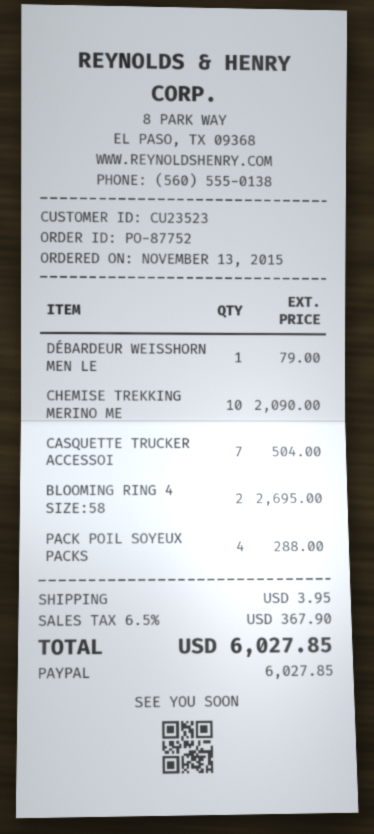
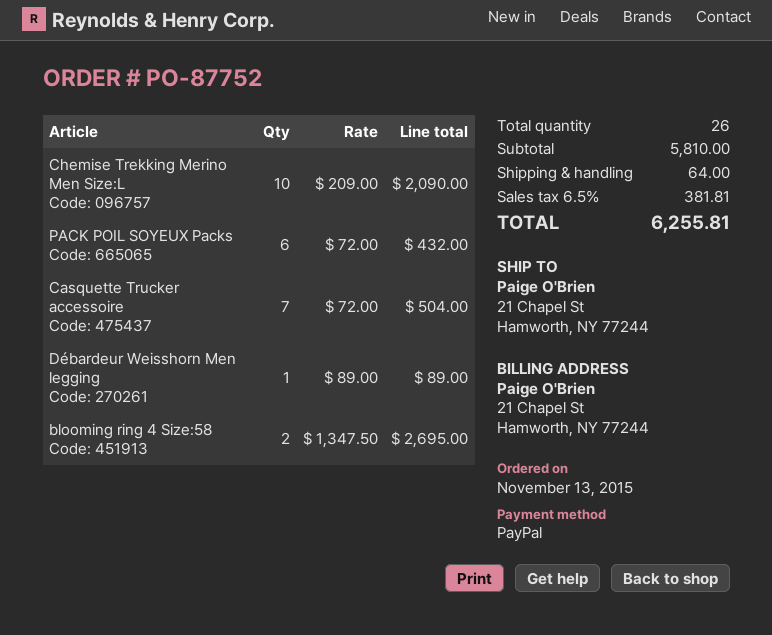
DÉBARDEUR WEISSHORN MEN LE: 1 for 79.00 -> 1 for 89.00
PACK POIL SOYEUX PACKS: 4 for 288.00 -> 6 for 432.00
shipping: 3.95 -> 64.00
tax: 6.5% = 367.90 -> 6.5% = 381.81
total: 6027.85 -> 6255.81

